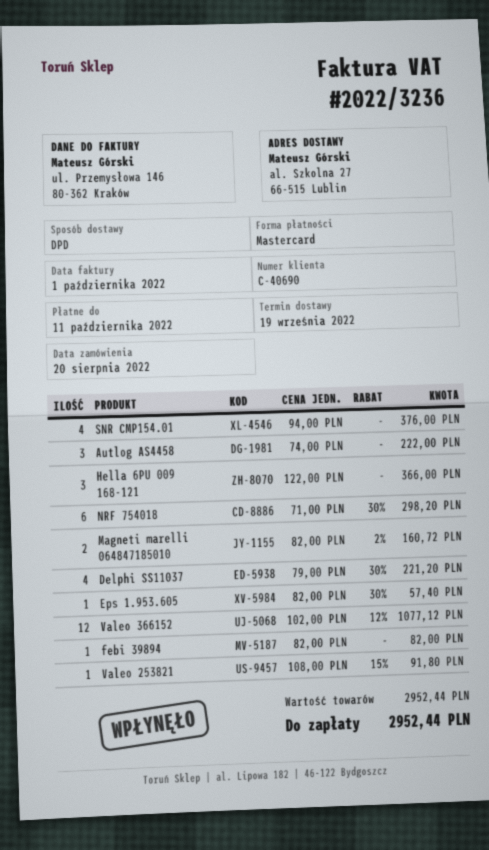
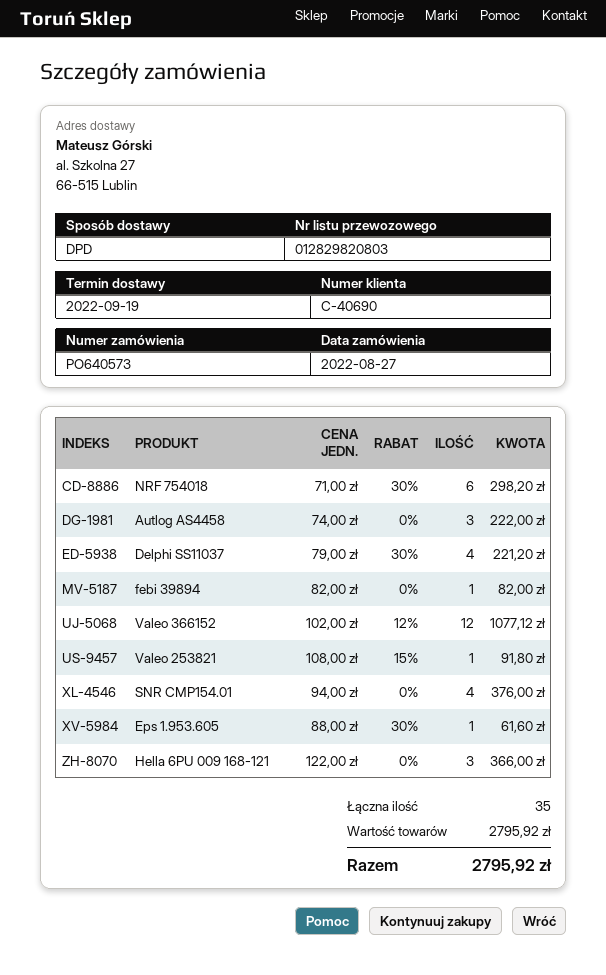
order date: 2022-08-20 -> 2022-08-27
Magneti marelli 064847185010: 2 x 82.00 - 2% = 160.72 -> none
Eps 1.953.605: 1 x 82.00 - 30% = 57.40 -> 1 x 88.00 - 30% = 61.60
subtotal: 2952.44 -> 2795.92
total: 2952.44 -> 2795.92

